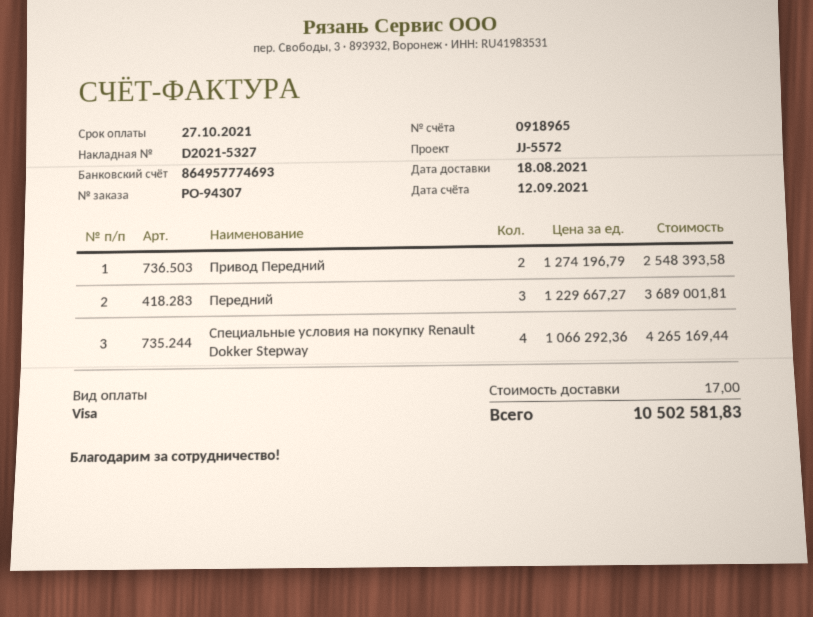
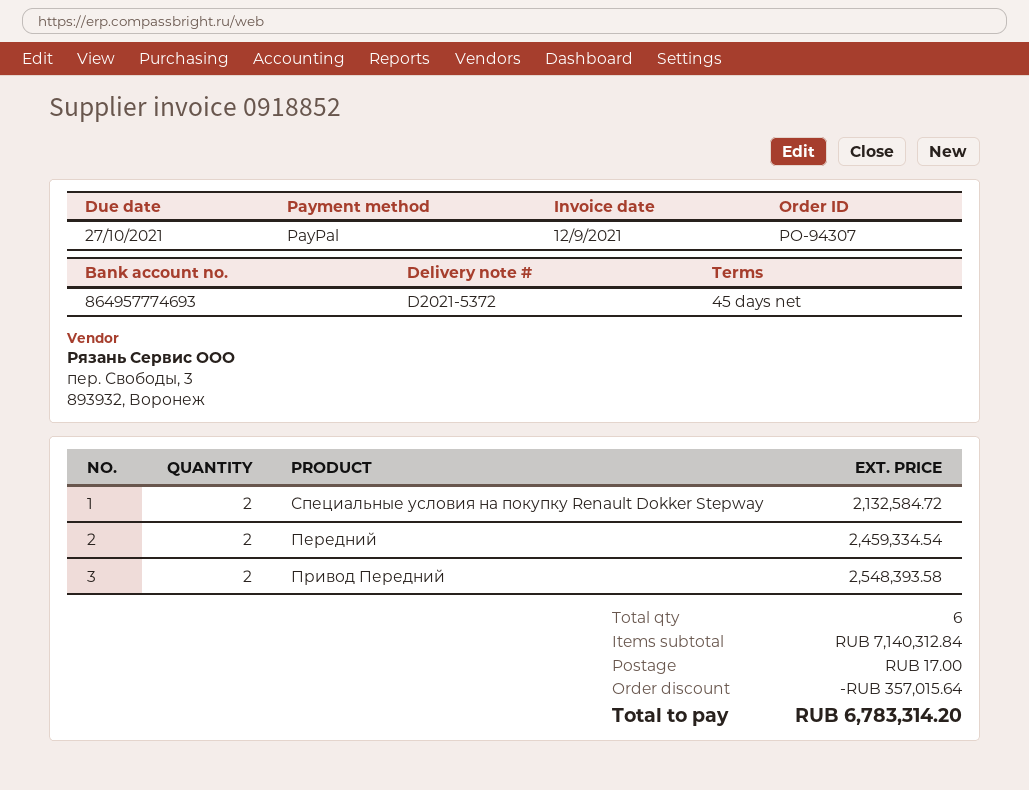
delivery note number: D2021-5327 -> D2021-5372
invoice number: 0918965 -> 0918852
payment method: Visa -> PayPal
Передний: 3 for 3689001.81 -> 2 for 2459334.54
Специальные условия на покупку Renault Dokker Stepway: 4 for 4265169.44 -> 2 for 2132584.72
discount: none -> 357015.64
total: 10502581.83 -> 6783314.20

